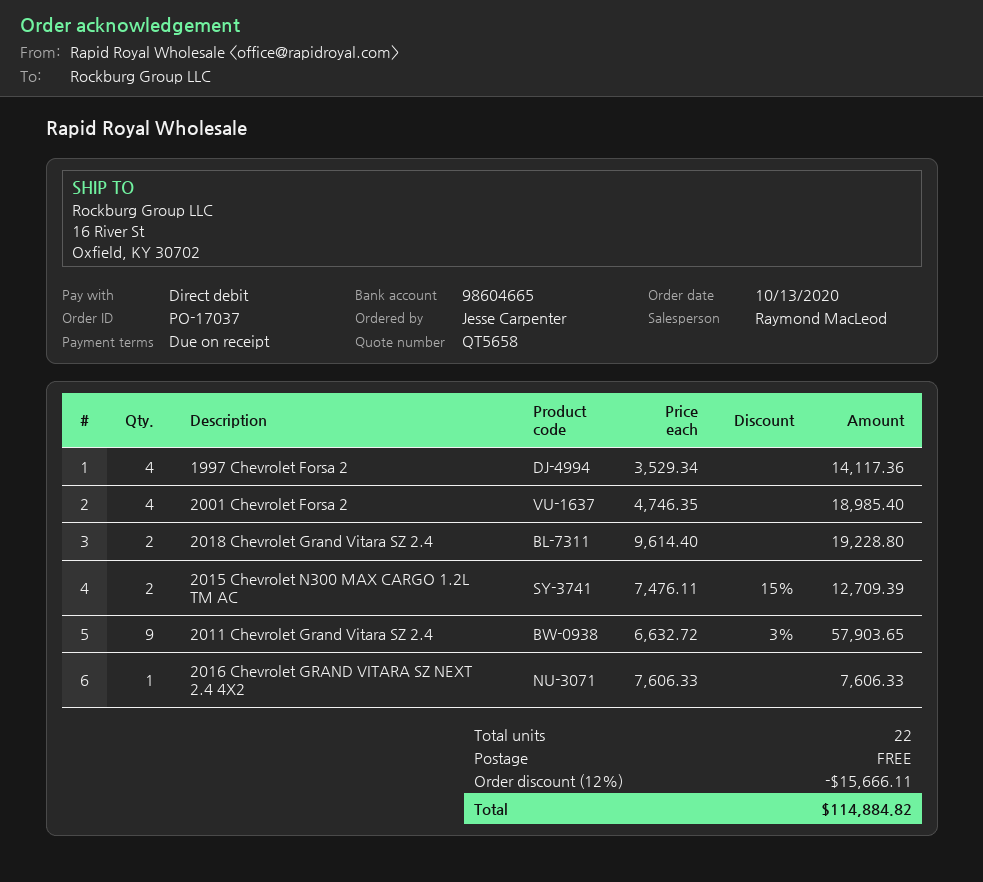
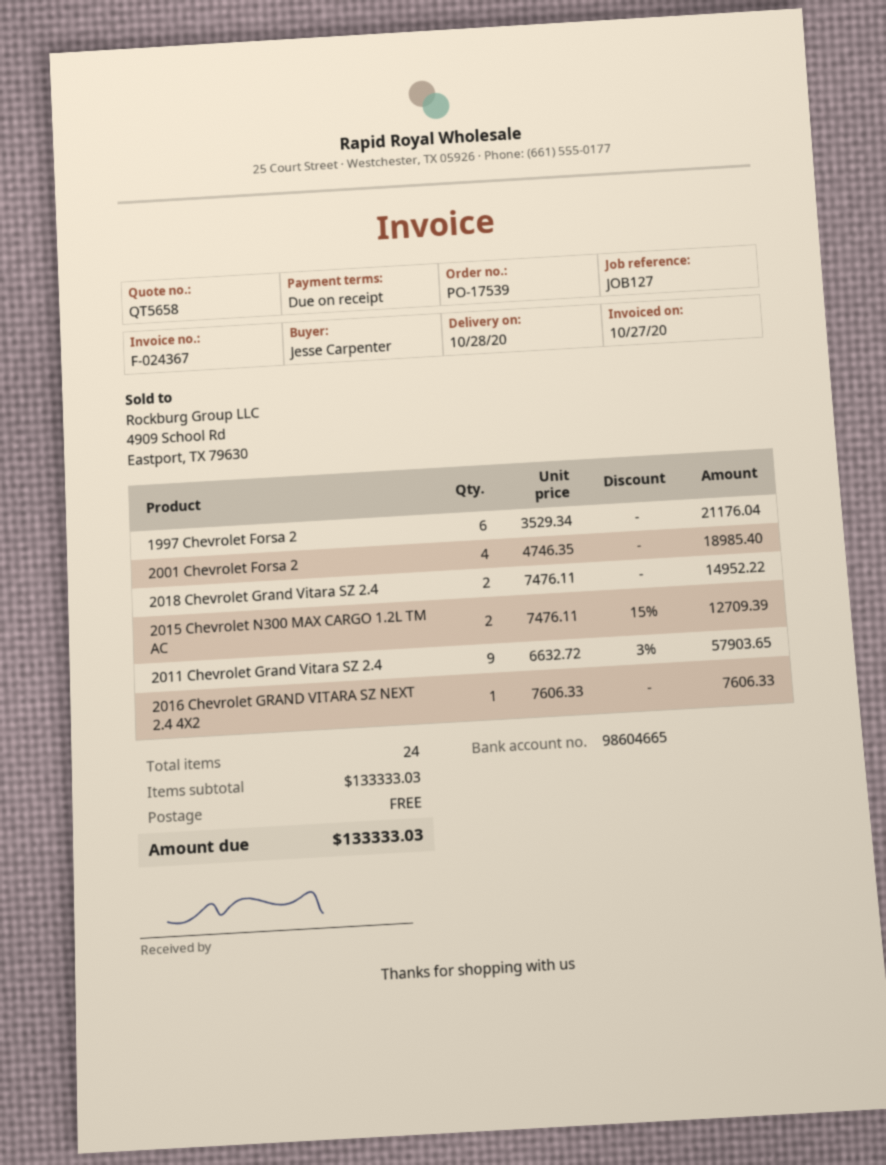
order number: PO-17037 -> PO-17539
1997 Chevrolet Forsa 2: 4 x 3529.34 = 14117.36 -> 6 x 3529.34 = 21176.04
2018 Chevrolet Grand Vitara SZ 2.4: 2 x 9614.40 = 19228.80 -> 2 x 7476.11 = 14952.22
total quantity: 22 -> 24
discount: 12% = 15666.11 -> none
total: 114884.82 -> 133333.03

